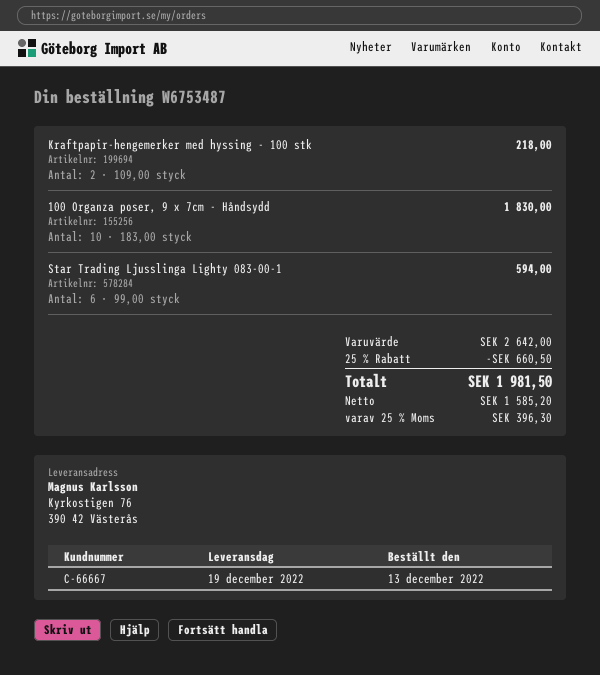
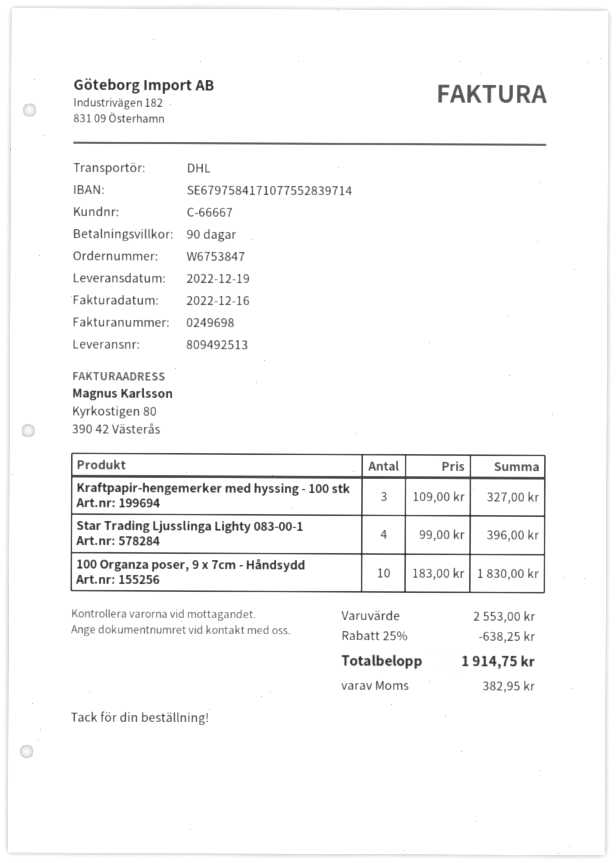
order number: W6753487 -> W6753847
Kraftpapir-hengemerker med hyssing - 100 stk: 2 x 109.00 = 218.00 -> 3 x 109.00 = 327.00
Star Trading Ljusslinga Lighty 083-00-1: 6 x 99.00 = 594.00 -> 4 x 99.00 = 396.00
subtotal: 2642.00 -> 2553.00
discount: 25% = 660.50 -> 25% = 638.25
tax: 396.30 -> 382.95
total: 1981.50 -> 1914.75

